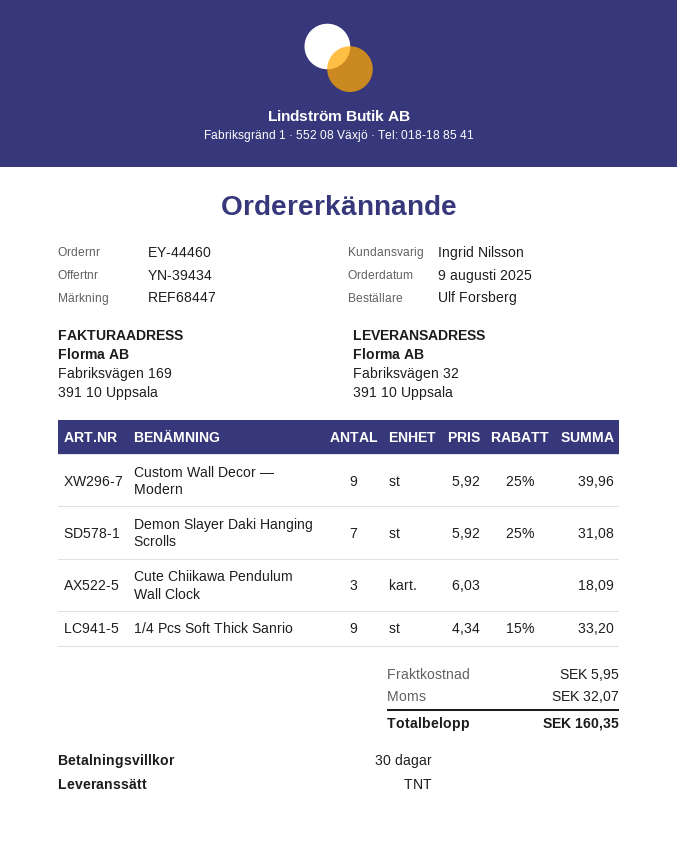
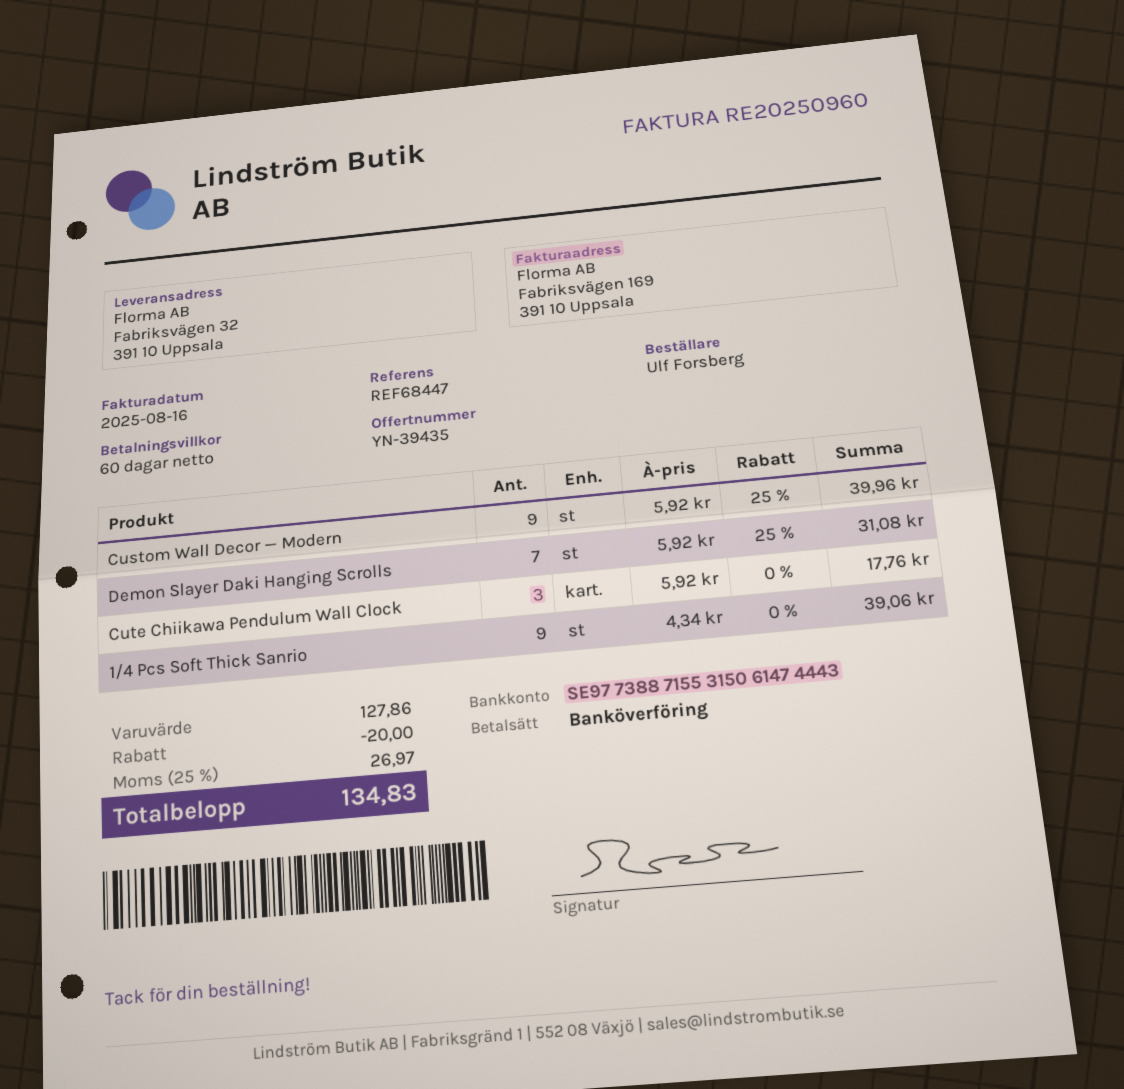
quote number: YN-39434 -> YN-39435
payment terms: 30 days -> 60 days
Cute Chiikawa Pendulum Wall Clock: 3 x 6.03 = 18.09 -> 3 x 5.92 = 17.76
1/4 Pcs Soft Thick Sanrio: 9 x 4.34 - 15% = 33.20 -> 9 x 4.34 = 39.06
discount: none -> 20.00
shipping: 5.95 -> none
tax: 32.07 -> 26.97
total: 160.35 -> 134.83

